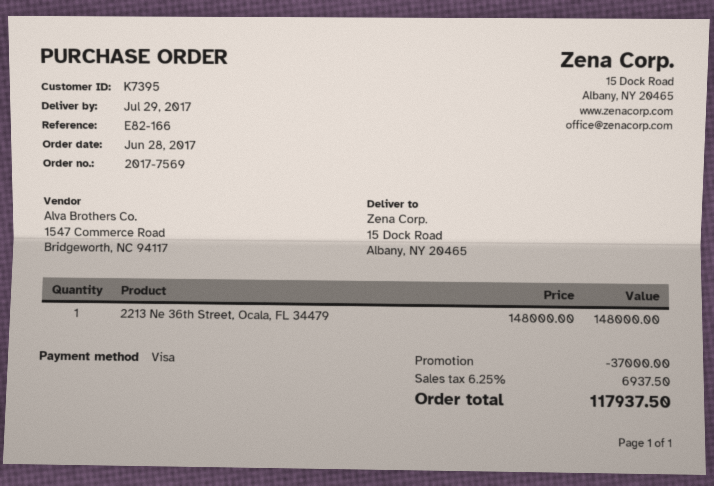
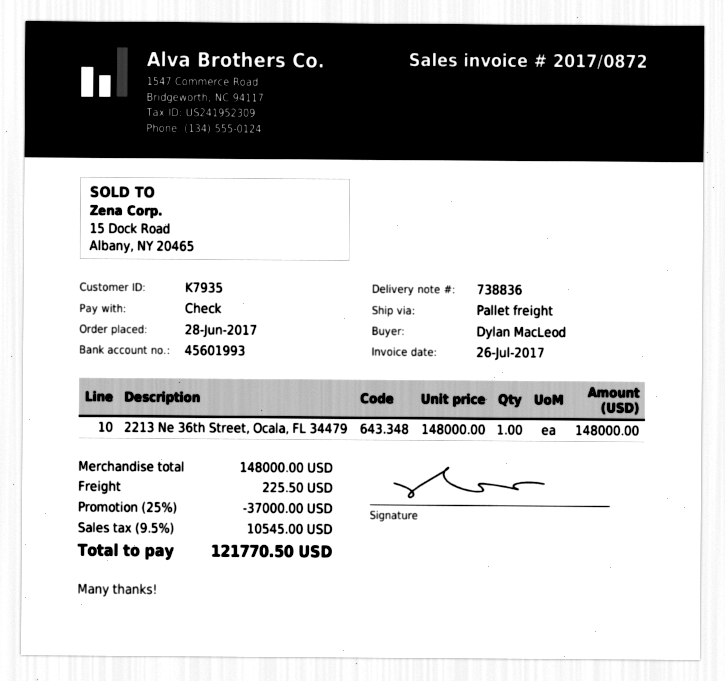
customer number: K7395 -> K7935
payment method: Visa -> cheque
shipping: none -> 225.50
tax: 6.25% = 6937.50 -> 9.5% = 10545.00
total: 117937.50 -> 121770.50

